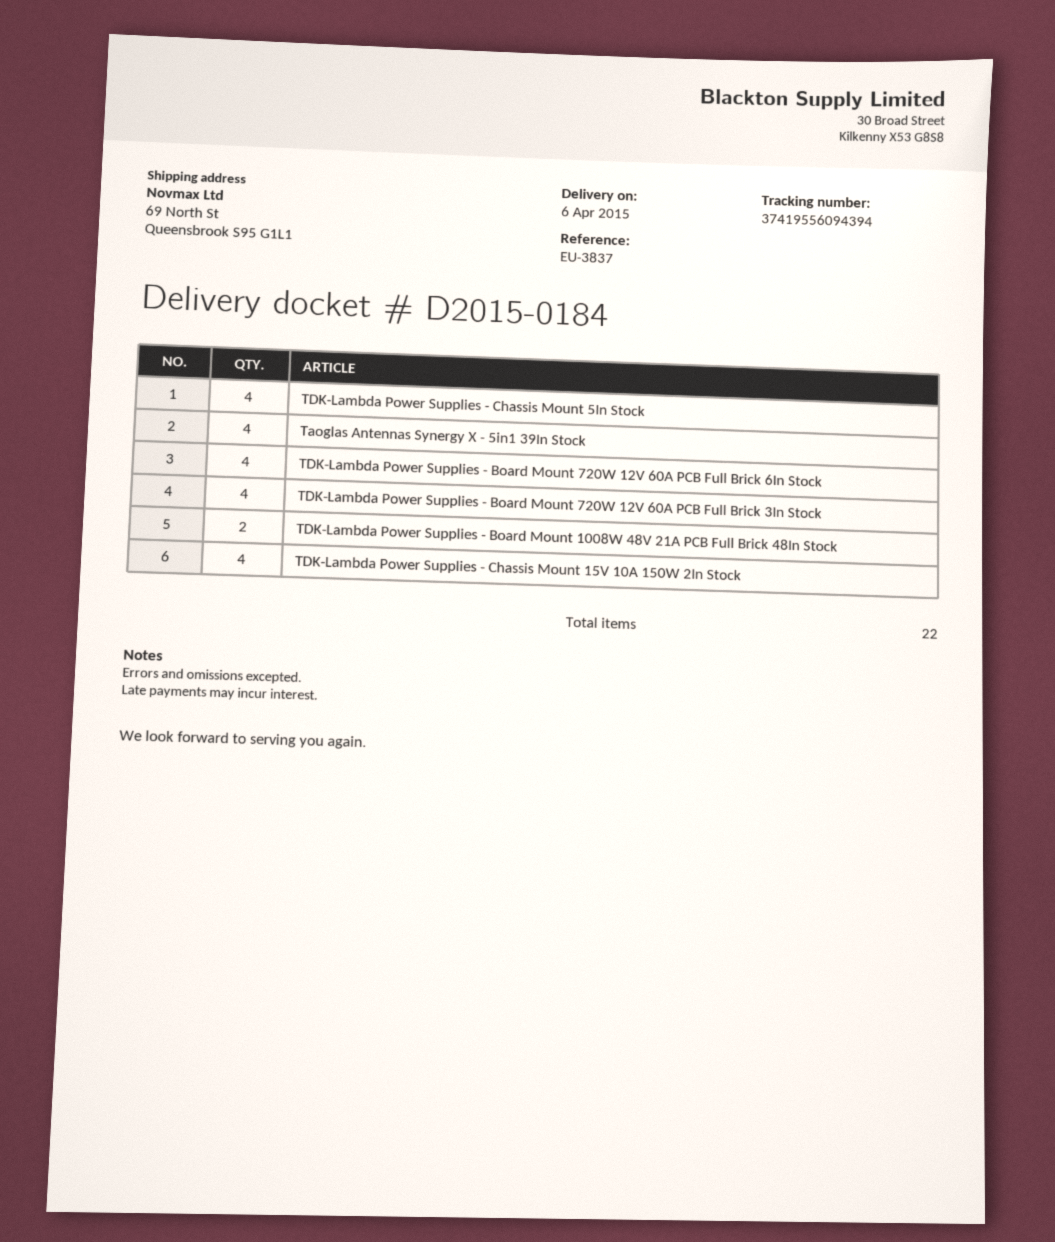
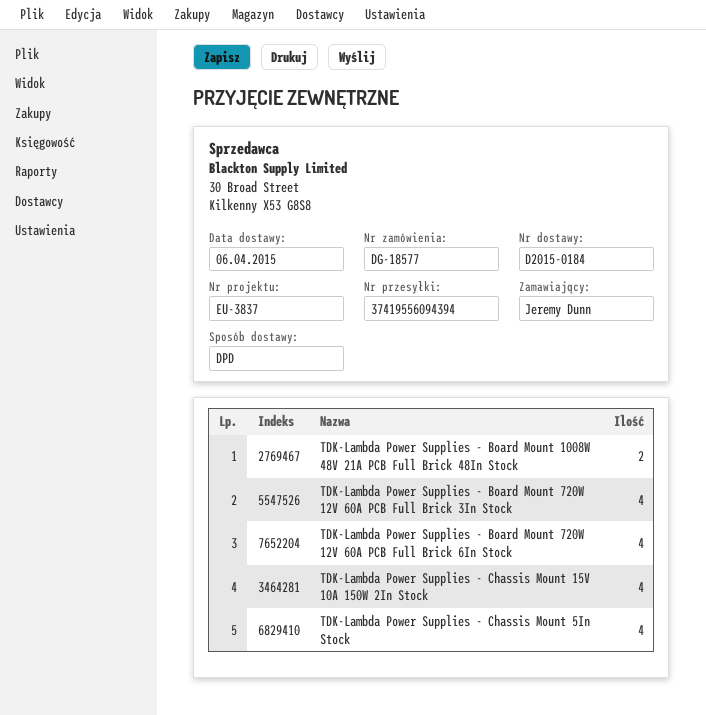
Taoglas Antennas Synergy X - 5in1 39In Stock: 4 -> none

